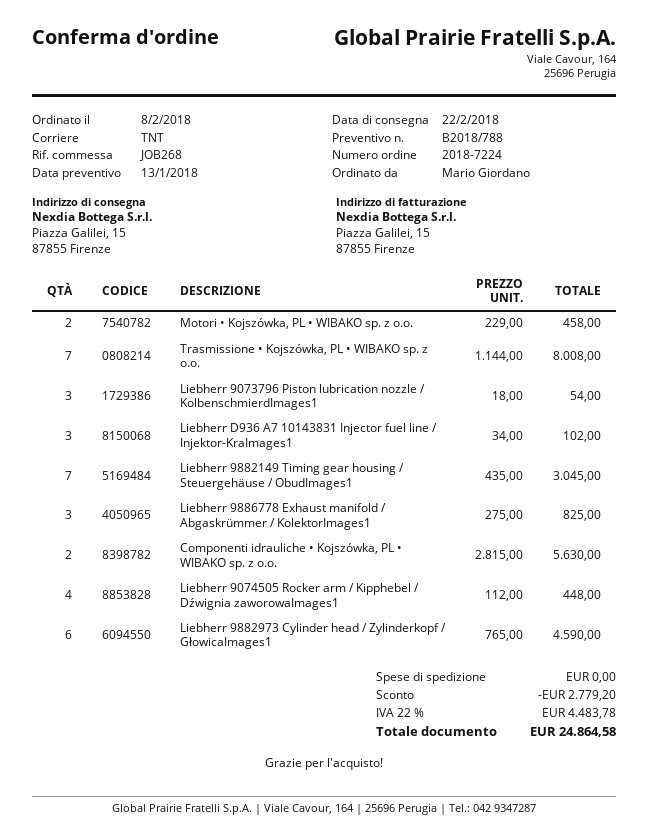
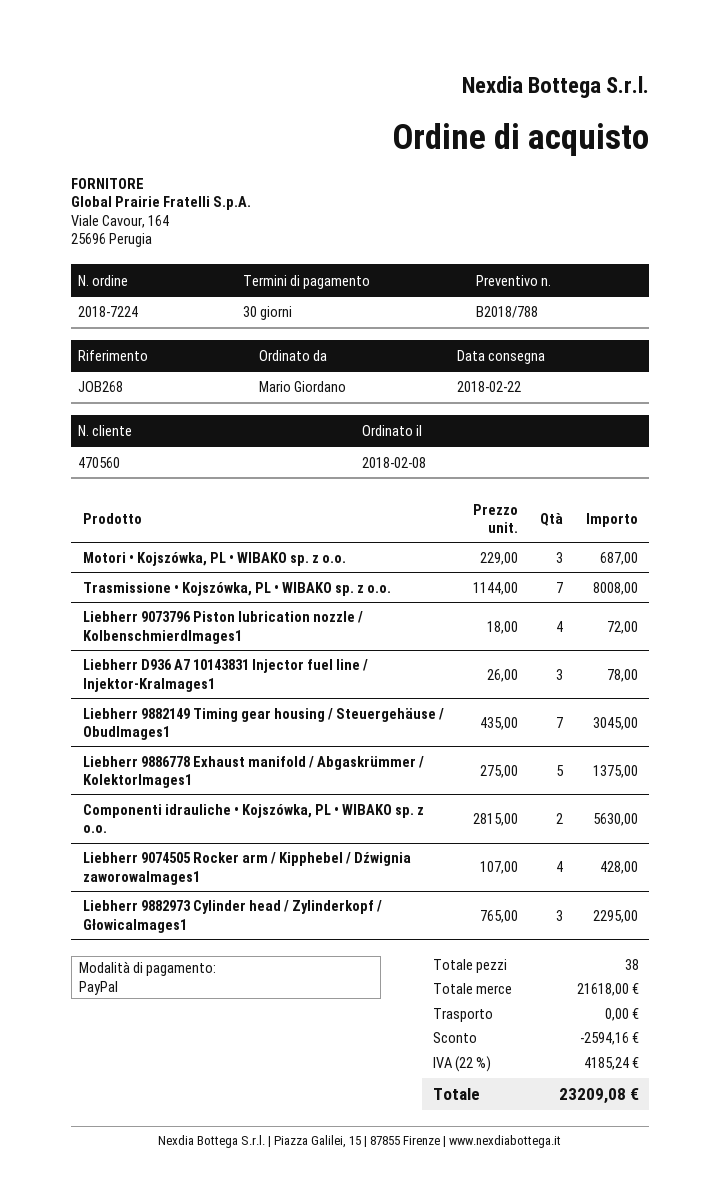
Motori • Kojszówka, PL • WIBAKO sp. z o.o.: 2 x 229.00 = 458.00 -> 3 x 229.00 = 687.00
Liebherr 9073796 Piston lubrication nozzle / KolbenschmierdImages1: 3 x 18.00 = 54.00 -> 4 x 18.00 = 72.00
Liebherr D936 A7 10143831 Injector fuel line / Injektor-KraImages1: 3 x 34.00 = 102.00 -> 3 x 26.00 = 78.00
Liebherr 9886778 Exhaust manifold / Abgaskrümmer / KolektorImages1: 3 x 275.00 = 825.00 -> 5 x 275.00 = 1375.00
Liebherr 9074505 Rocker arm / Kipphebel / Dźwignia zaworowaImages1: 4 x 112.00 = 448.00 -> 4 x 107.00 = 428.00
Liebherr 9882973 Cylinder head / Zylinderkopf / GłowicaImages1: 6 x 765.00 = 4590.00 -> 3 x 765.00 = 2295.00
discount: 2779.20 -> 2594.16
tax: 22% = 4483.78 -> 22% = 4185.24
total: 24864.58 -> 23209.08

